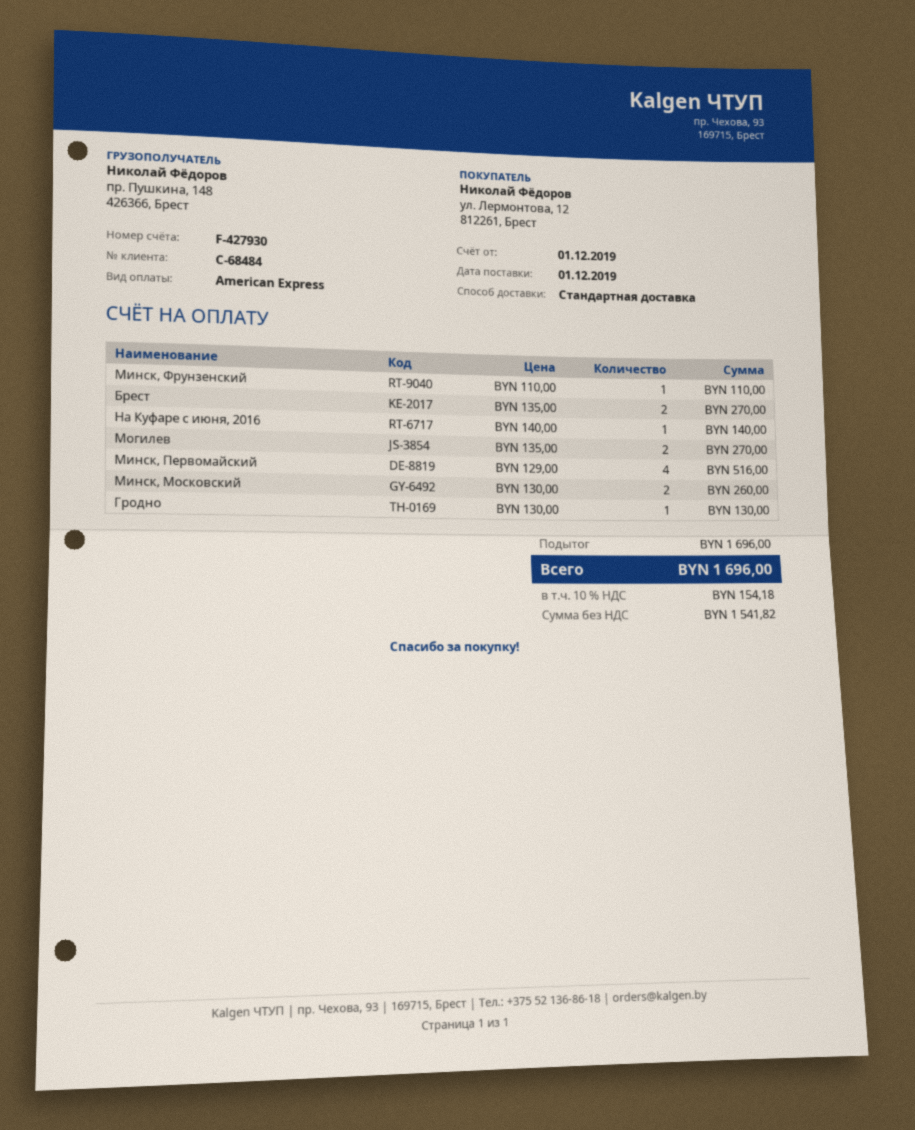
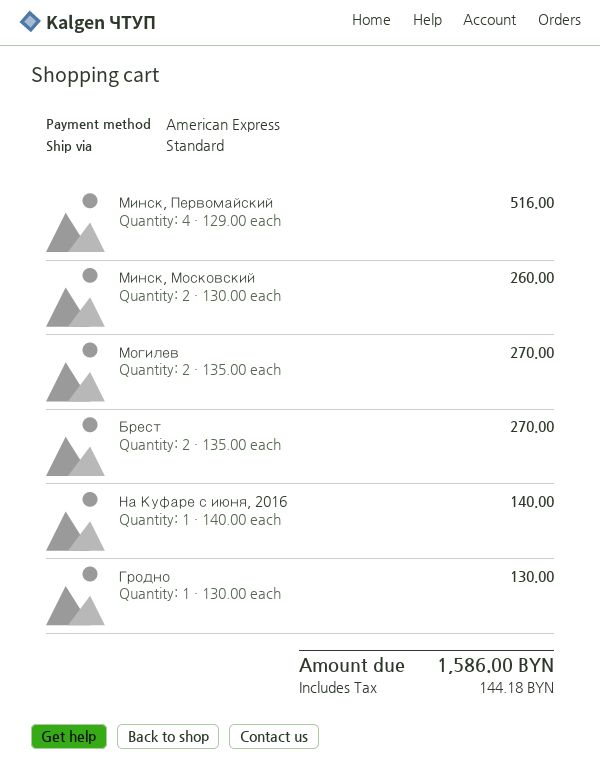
Минск, Фрунзенский: 1 x 110.00 = 110.00 -> none
tax: 154.18 -> 144.18
total: 1696.00 -> 1586.00

